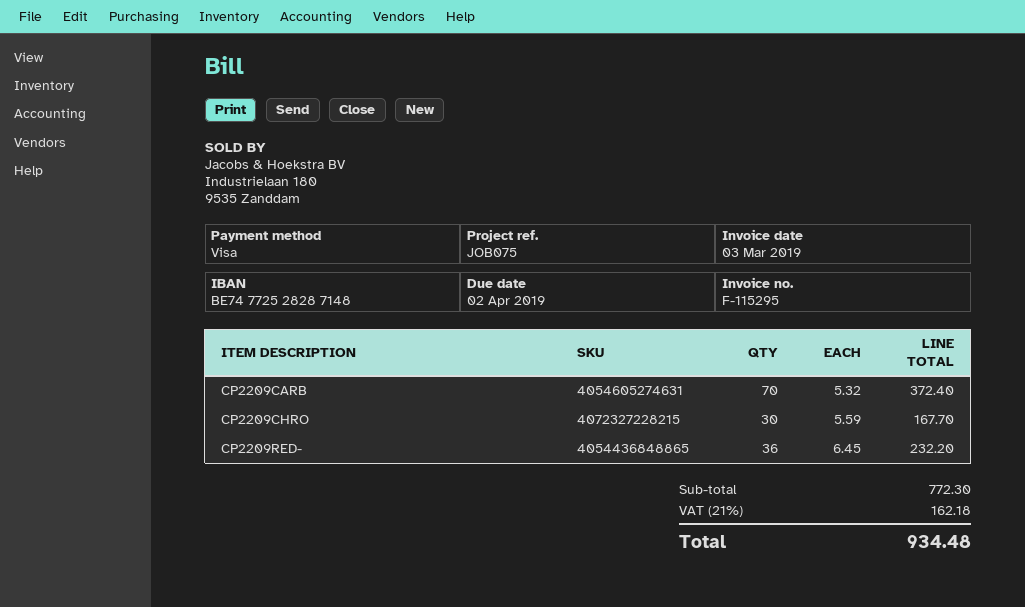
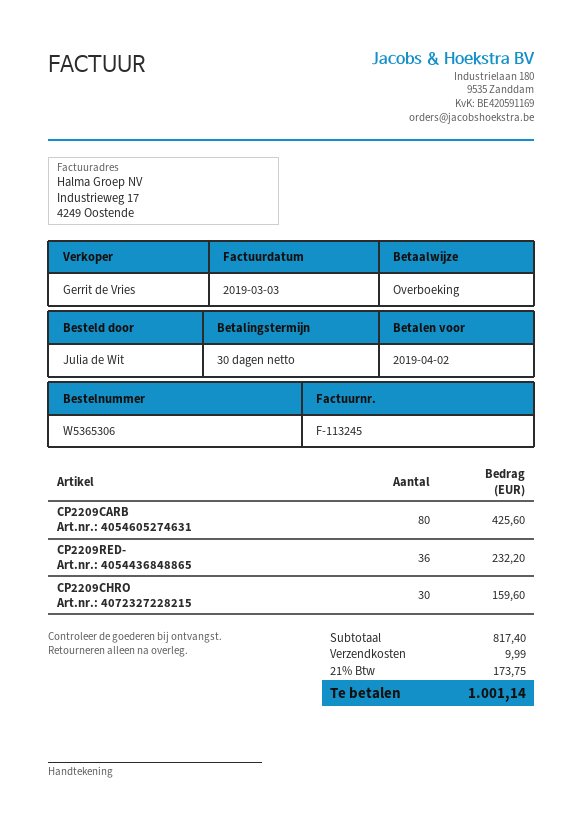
invoice number: F-115295 -> F-113245
payment method: Visa -> bank transfer
CP2209CARB: 70 for 372.40 -> 80 for 425.60
CP2209CHRO: 30 for 167.70 -> 30 for 159.60
subtotal: 772.30 -> 817.40
shipping: none -> 9.99
tax: 21% = 162.18 -> 21% = 173.75
total: 934.48 -> 1001.14

